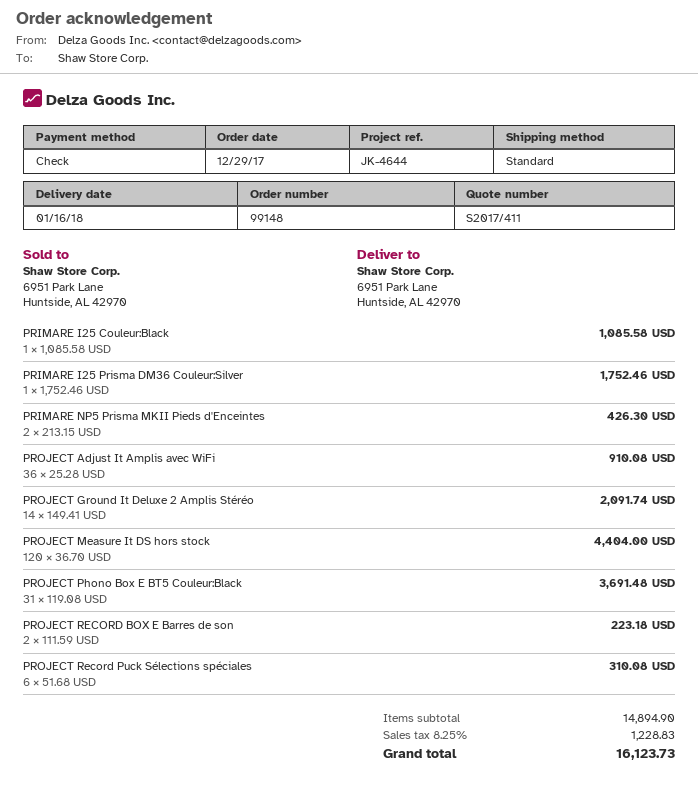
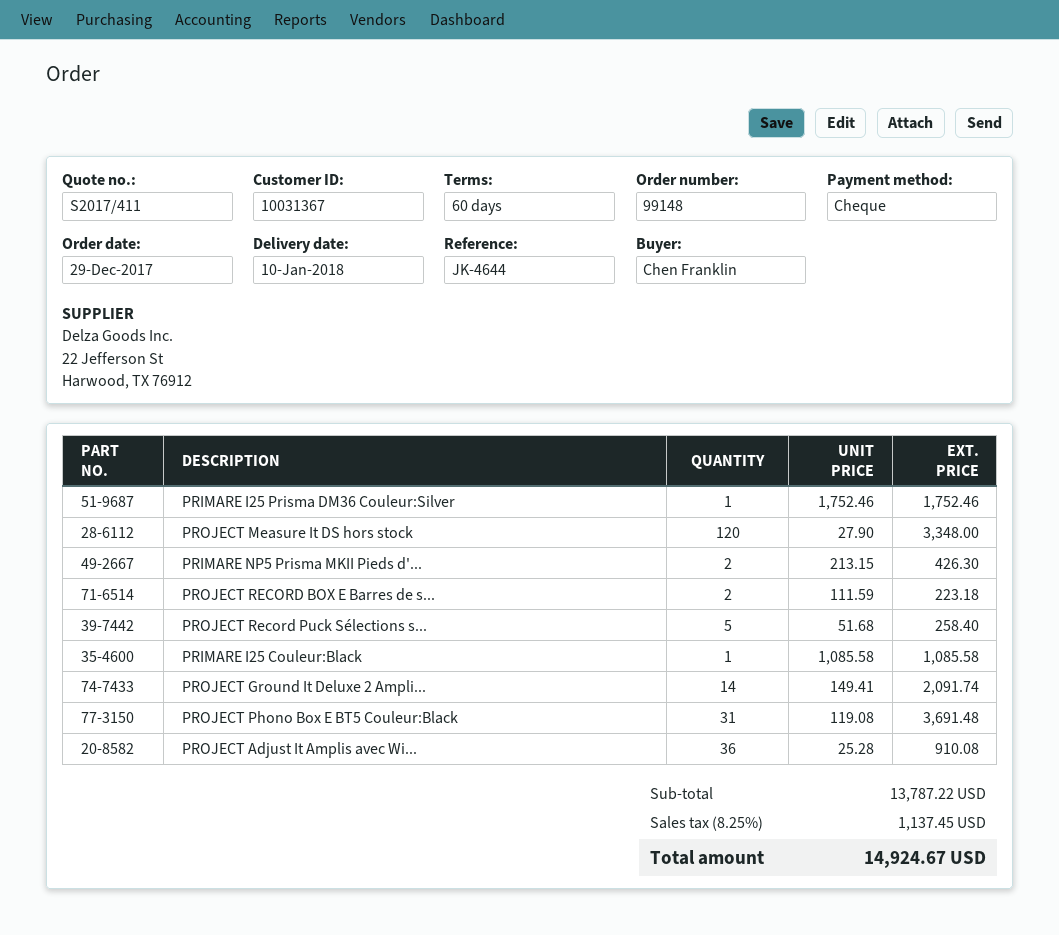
delivery date: 2018-01-16 -> 2018-01-10
PROJECT Measure It DS hors stock: 120 x 36.70 = 4404.00 -> 120 x 27.90 = 3348.00
PROJECT Record Puck Sélections spéciales: 6 x 51.68 = 310.08 -> 5 x 51.68 = 258.40
subtotal: 14894.90 -> 13787.22
tax: 8.25% = 1228.83 -> 8.25% = 1137.45
total: 16123.73 -> 14924.67

